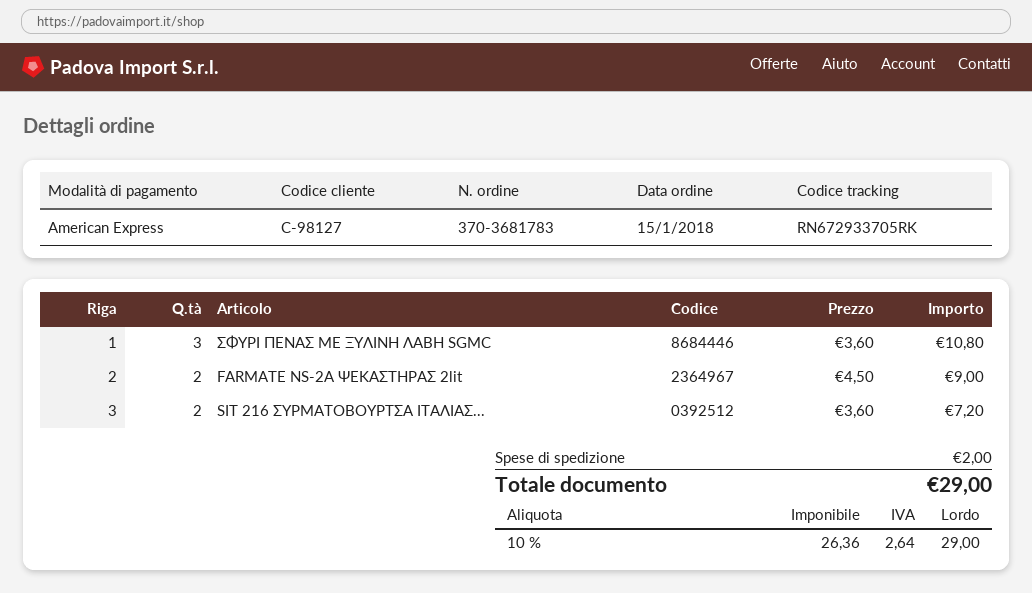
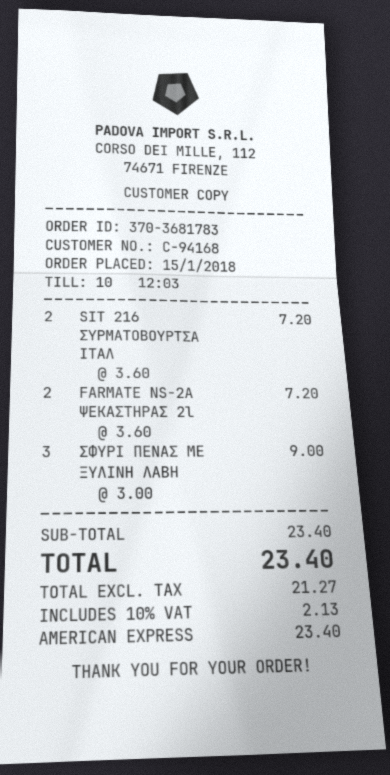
customer number: C-98127 -> C-94168
ΣΦΥΡΙ ΠΕΝΑΣ ΜΕ ΞΥΛΙΝΗ ΛΑΒΗ SGMC: 3 x 3.60 = 10.80 -> 3 x 3.00 = 9.00
FARMATE ΝS-2A ΨΕΚΑΣΤΗΡΑΣ 2lit: 2 x 4.50 = 9.00 -> 2 x 3.60 = 7.20
shipping: 2.00 -> none
net: 26.36 -> 21.27
tax: 10% = 2.64 -> 10% = 2.13
total: 29.00 -> 23.40

